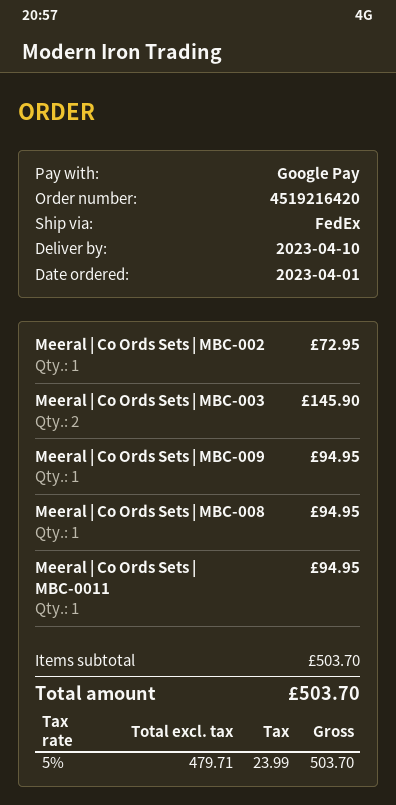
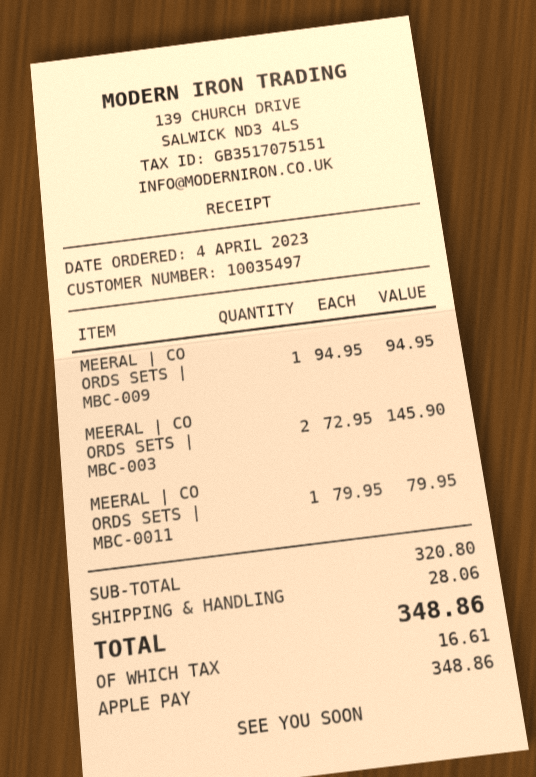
order date: 2023-04-01 -> 2023-04-04
payment method: Google Pay -> Apple Pay
Meeral | Co Ords Sets | MBC-002: 1 for 72.95 -> none
Meeral | Co Ords Sets | MBC-008: 1 for 94.95 -> none
Meeral | Co Ords Sets | MBC-0011: 1 for 94.95 -> 1 for 79.95
subtotal: 503.70 -> 320.80
shipping: none -> 28.06
tax: 23.99 -> 16.61
total: 503.70 -> 348.86

